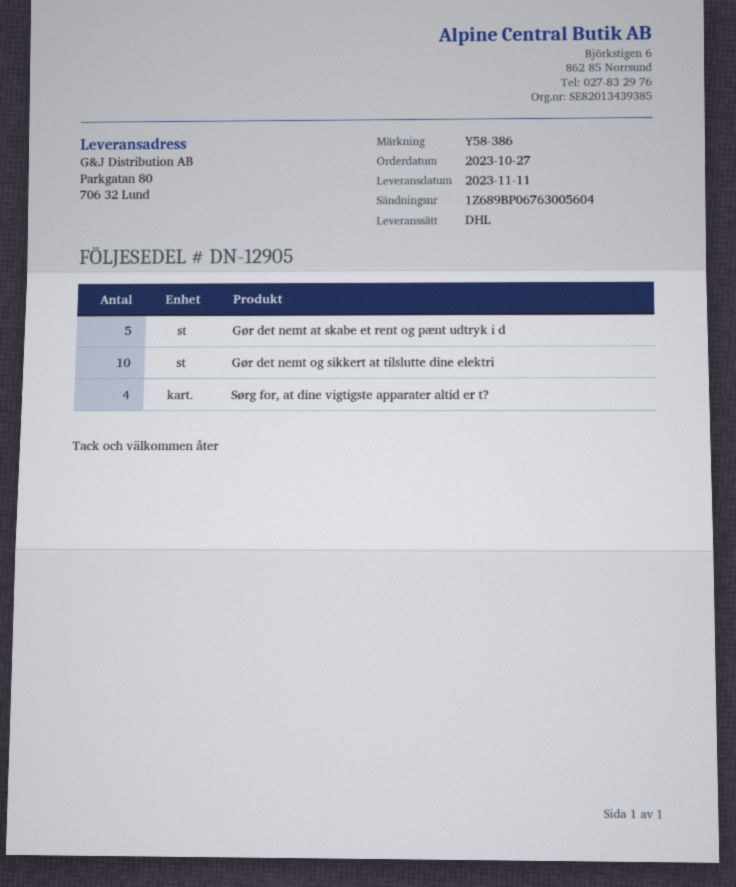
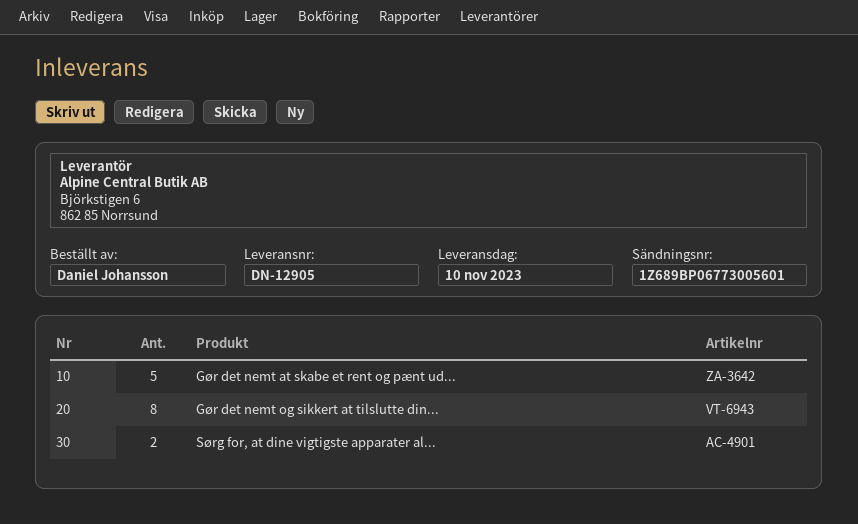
delivery date: 2023-11-11 -> 2023-11-10
tracking number: 1Z689BP06763005604 -> 1Z689BP06773005601
Gør det nemt og sikkert at tilslutte dine elektri: 10 -> 8
Sørg for, at dine vigtigste apparater altid er t?: 4 -> 2

